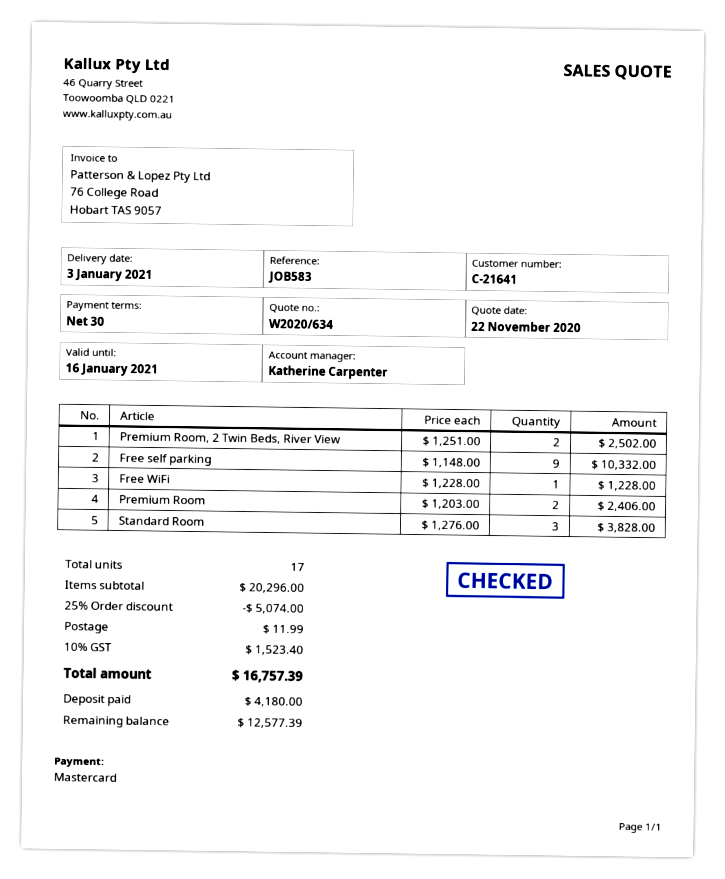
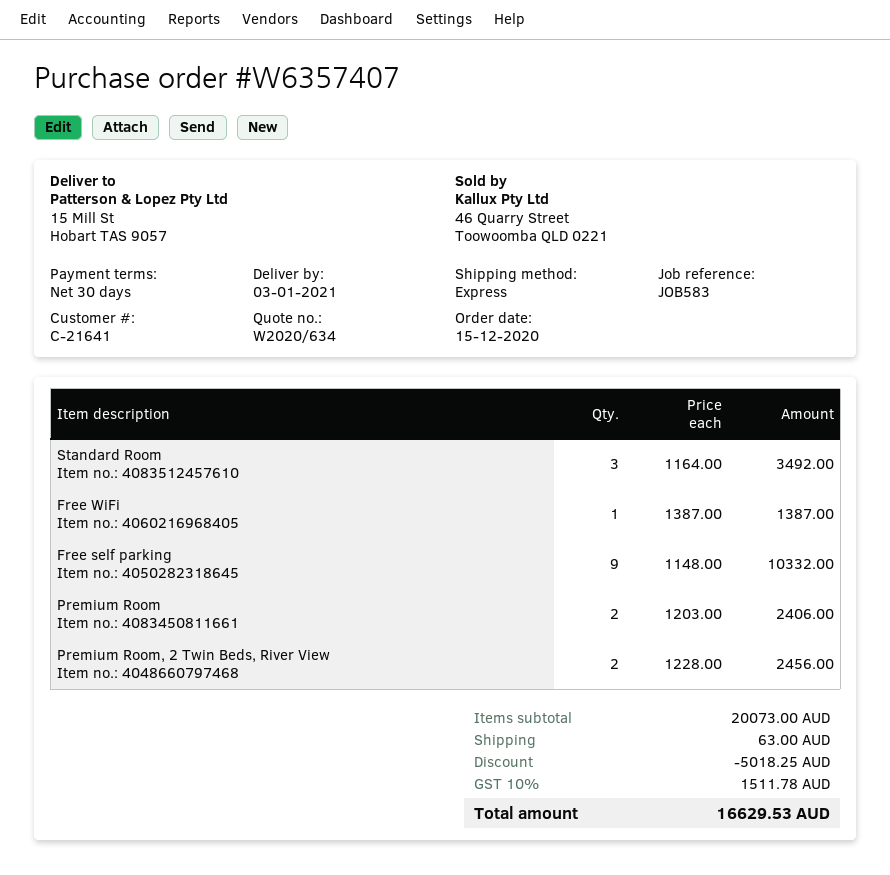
Premium Room, 2 Twin Beds, River View: 2 x 1251.00 = 2502.00 -> 2 x 1228.00 = 2456.00
Free WiFi: 1 x 1228.00 = 1228.00 -> 1 x 1387.00 = 1387.00
Standard Room: 3 x 1276.00 = 3828.00 -> 3 x 1164.00 = 3492.00
subtotal: 20296.00 -> 20073.00
discount: 5074.00 -> 5018.25
shipping: 11.99 -> 63.00
tax: 10% = 1523.40 -> 10% = 1511.78
total: 16757.39 -> 16629.53

